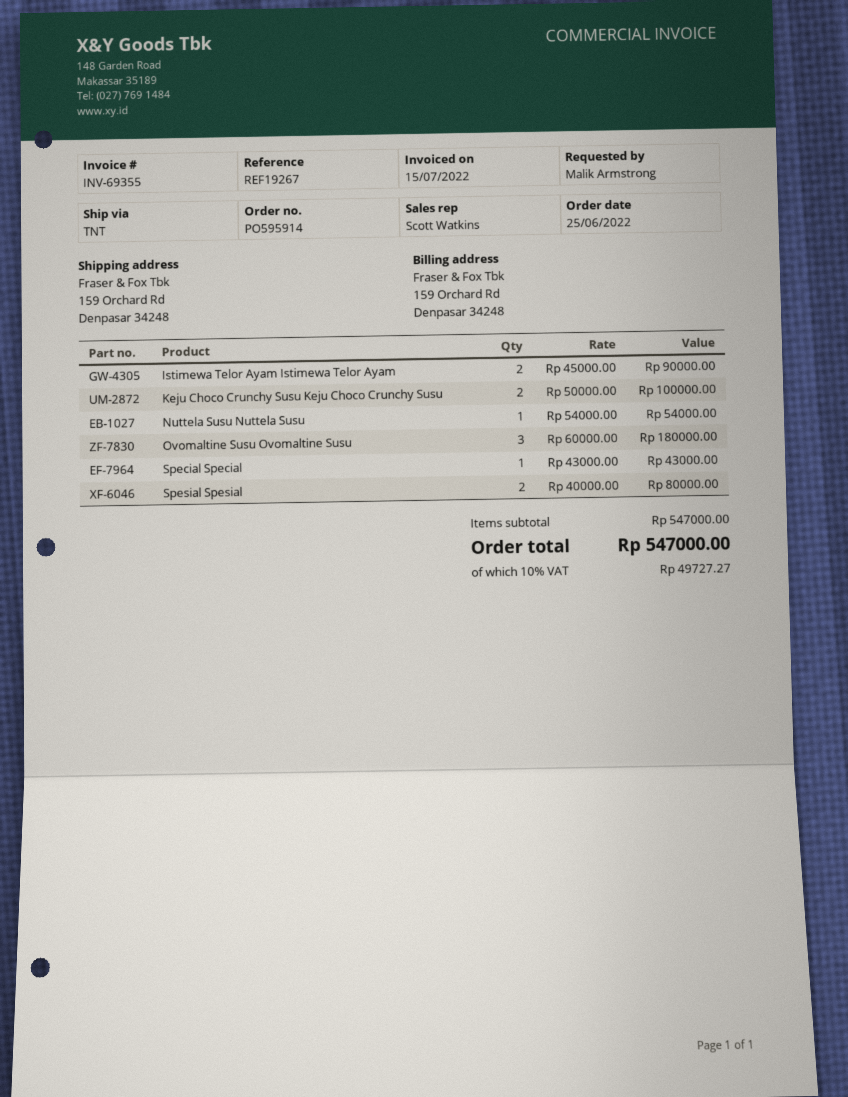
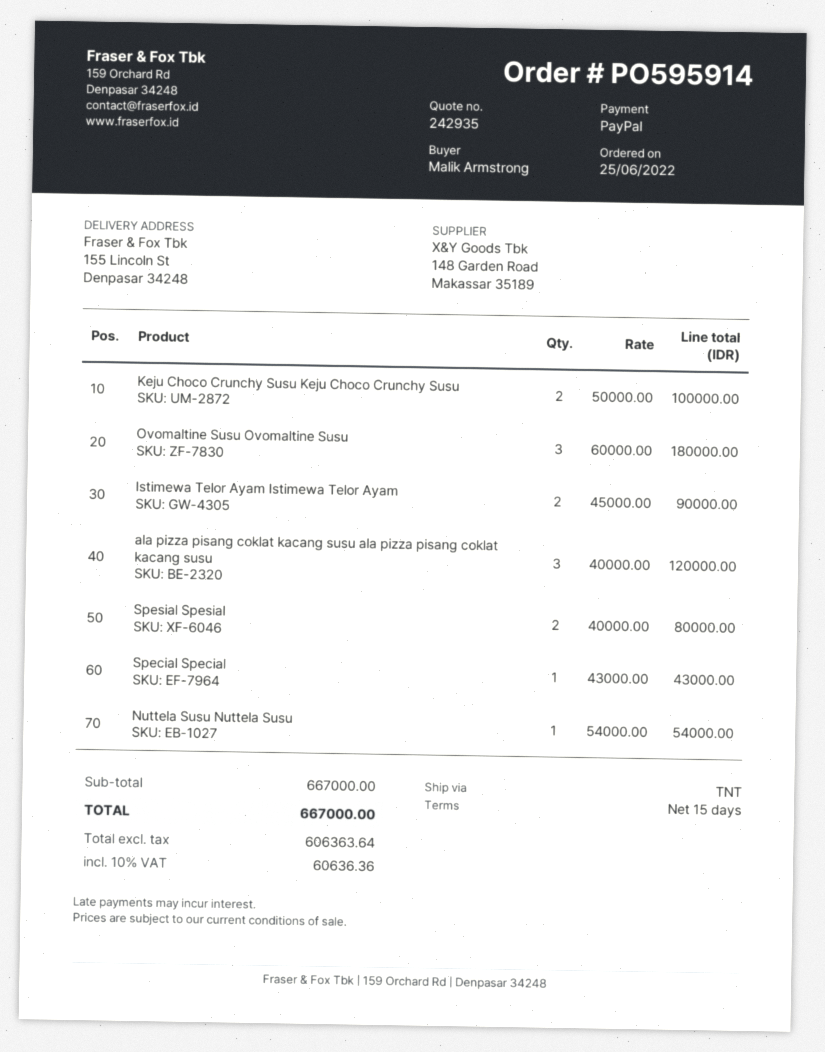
ship to: 159 Orchard Rd, Denpasar 34248 -> 155 Lincoln St, Denpasar 34248
ala pizza pisang coklat kacang susu ala pizza pisang coklat kacang susu: none -> 3 x 40000.00 = 120000.00
subtotal: 547000.00 -> 667000.00
tax: 10% = 49727.27 -> 10% = 60636.36
total: 547000.00 -> 667000.00

